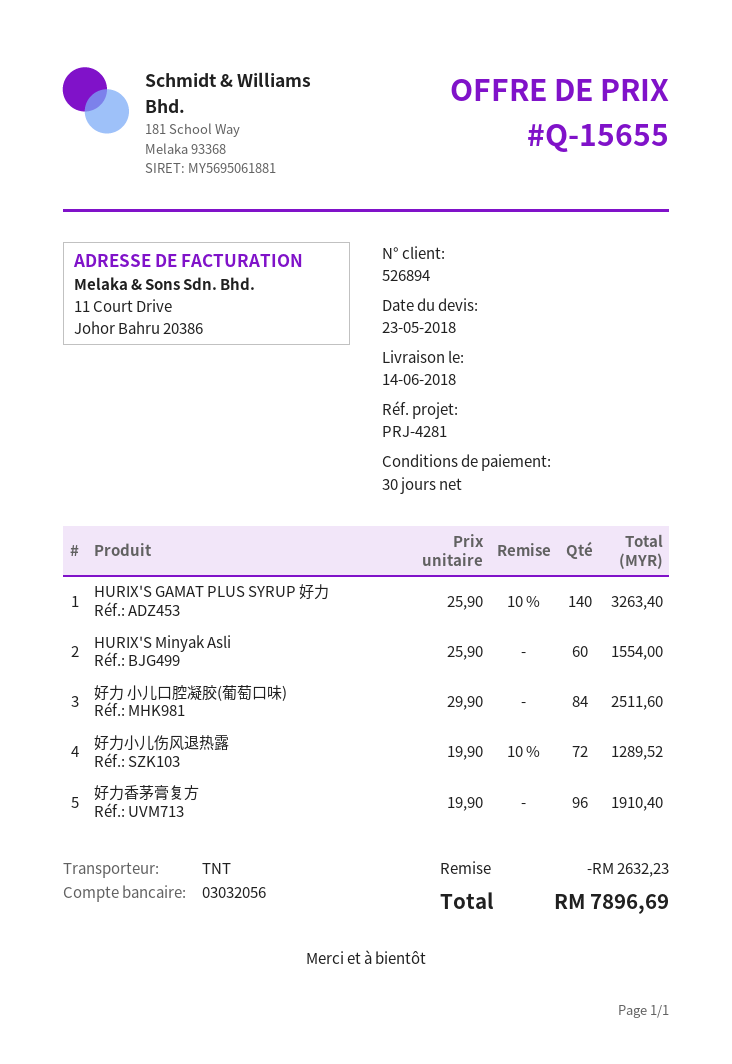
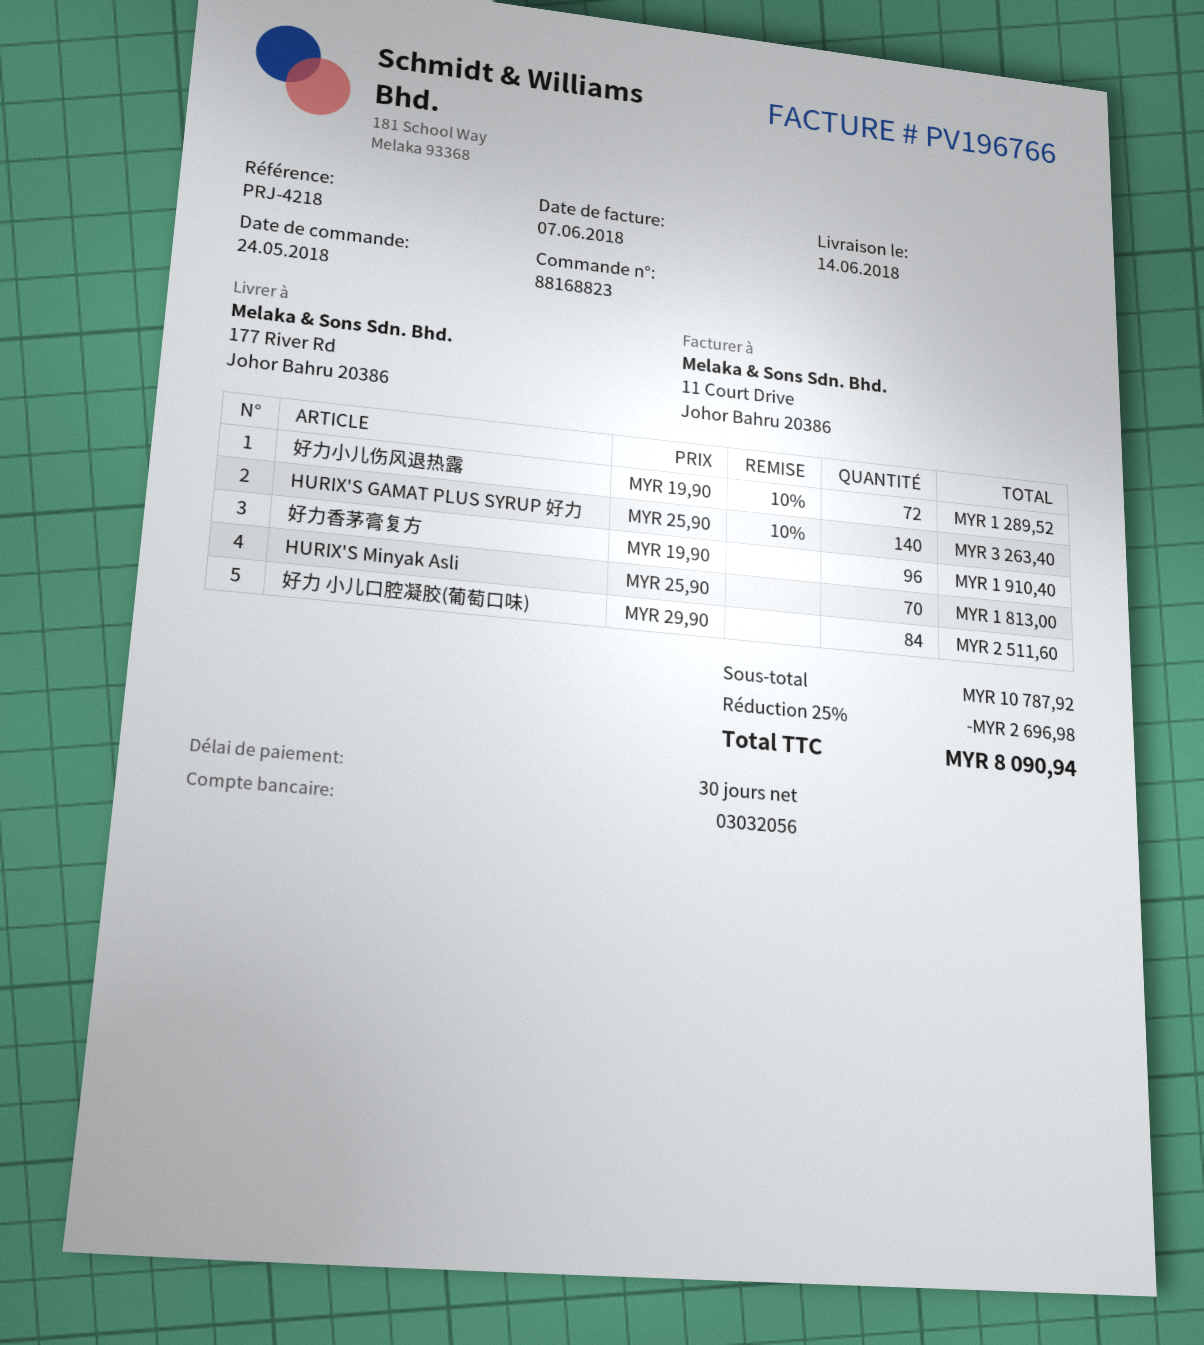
reference: PRJ-4281 -> PRJ-4218
HURIX'S Minyak Asli: 60 x 25.90 = 1554.00 -> 70 x 25.90 = 1813.00
discount: 2632.23 -> 2696.98
total: 7896.69 -> 8090.94

